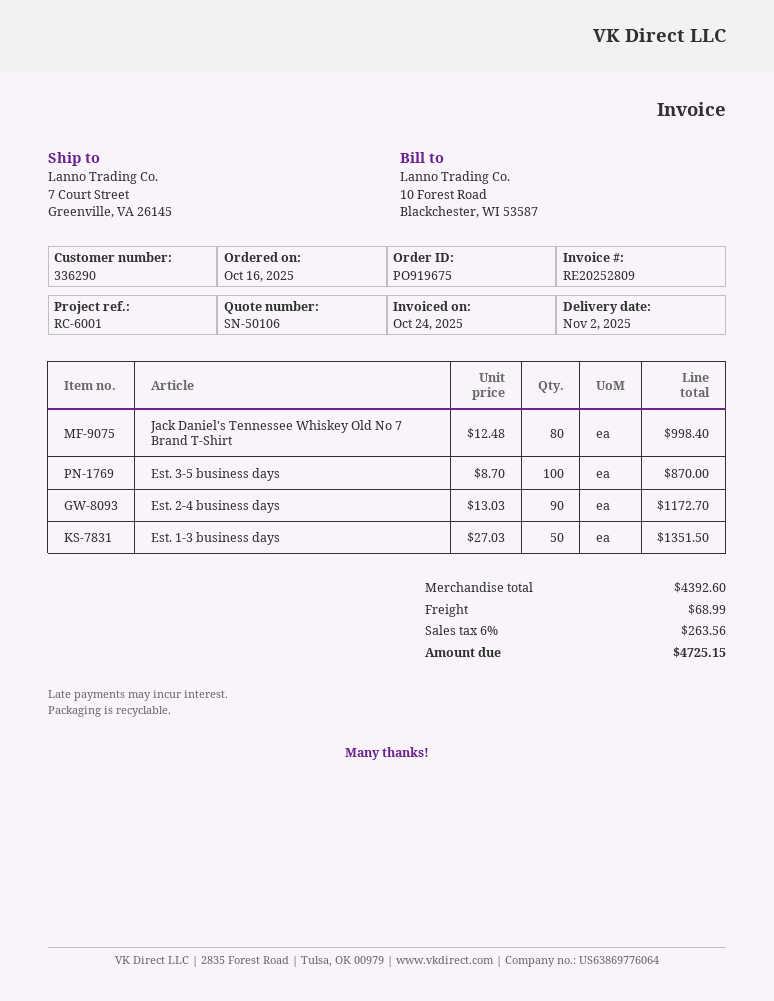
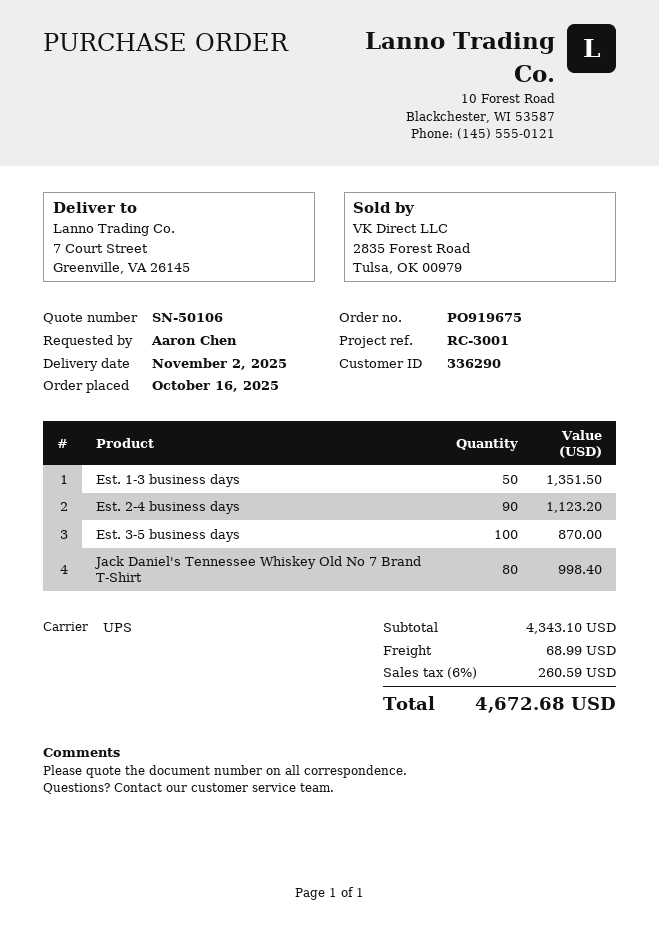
reference: RC-6001 -> RC-3001
Est. 2-4 business days: 90 for 1172.70 -> 90 for 1123.20
subtotal: 4392.60 -> 4343.10
tax: 6% = 263.56 -> 6% = 260.59
total: 4725.15 -> 4672.68

